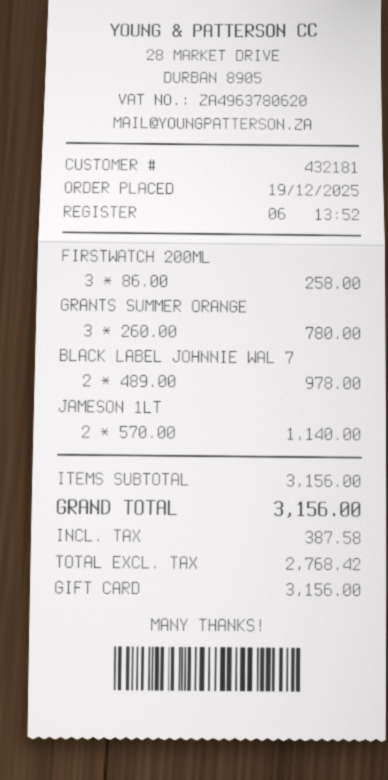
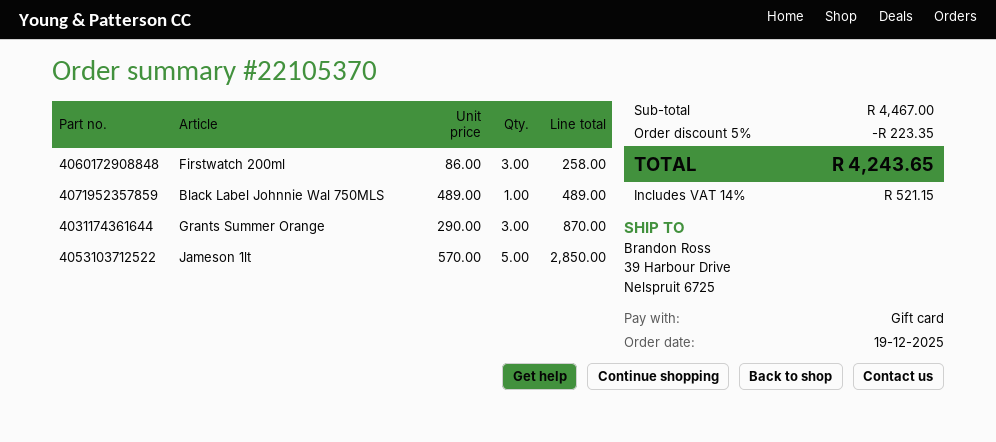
GRANTS SUMMER ORANGE: 3 x 260.00 = 780.00 -> 3 x 290.00 = 870.00
BLACK LABEL JOHNNIE WAL 7: 2 x 489.00 = 978.00 -> 1 x 489.00 = 489.00
JAMESON 1LT: 2 x 570.00 = 1140.00 -> 5 x 570.00 = 2850.00
subtotal: 3156.00 -> 4467.00
discount: none -> 5% = 223.35
tax: 387.58 -> 521.15
total: 3156.00 -> 4243.65

